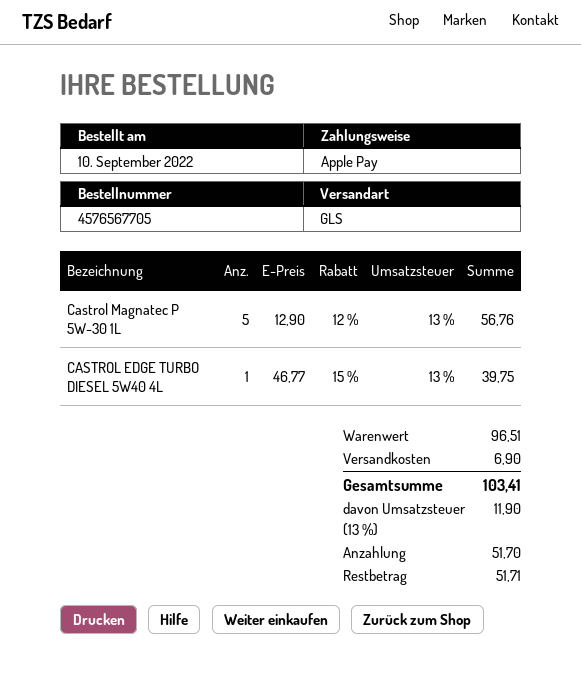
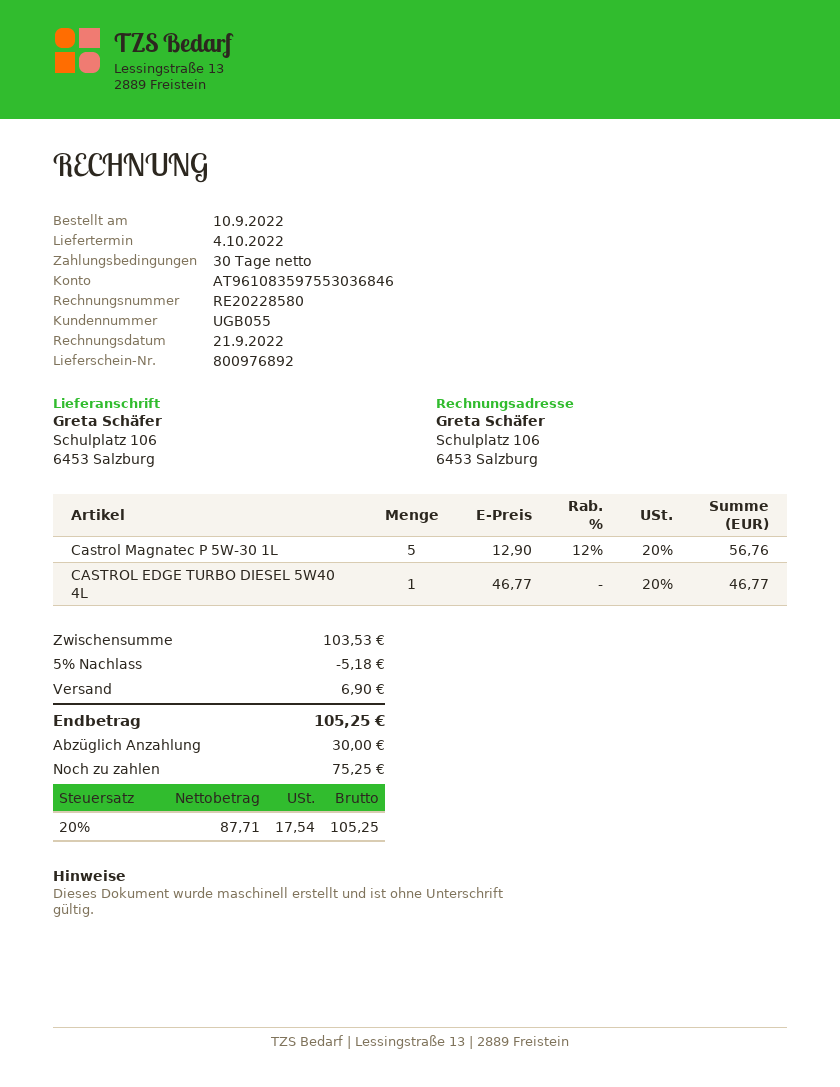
CASTROL EDGE TURBO DIESEL 5W40 4L: 1 x 46.77 - 15% = 39.75 -> 1 x 46.77 = 46.77
subtotal: 96.51 -> 103.53
discount: none -> 5% = 5.18
tax: 13% = 11.90 -> 20% = 17.54
total: 103.41 -> 105.25
deposit: 51.70 -> 30.00
balance: 51.71 -> 75.25

